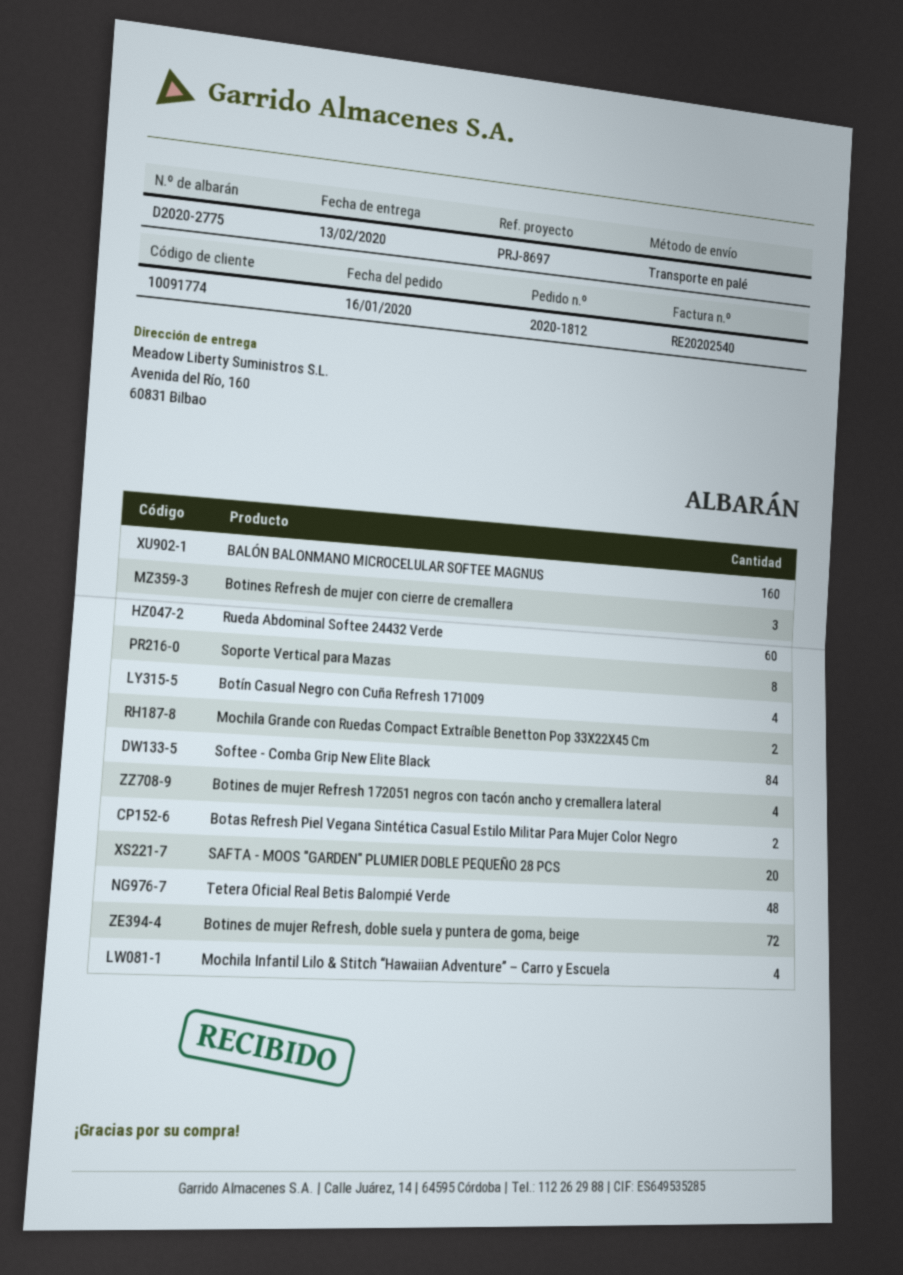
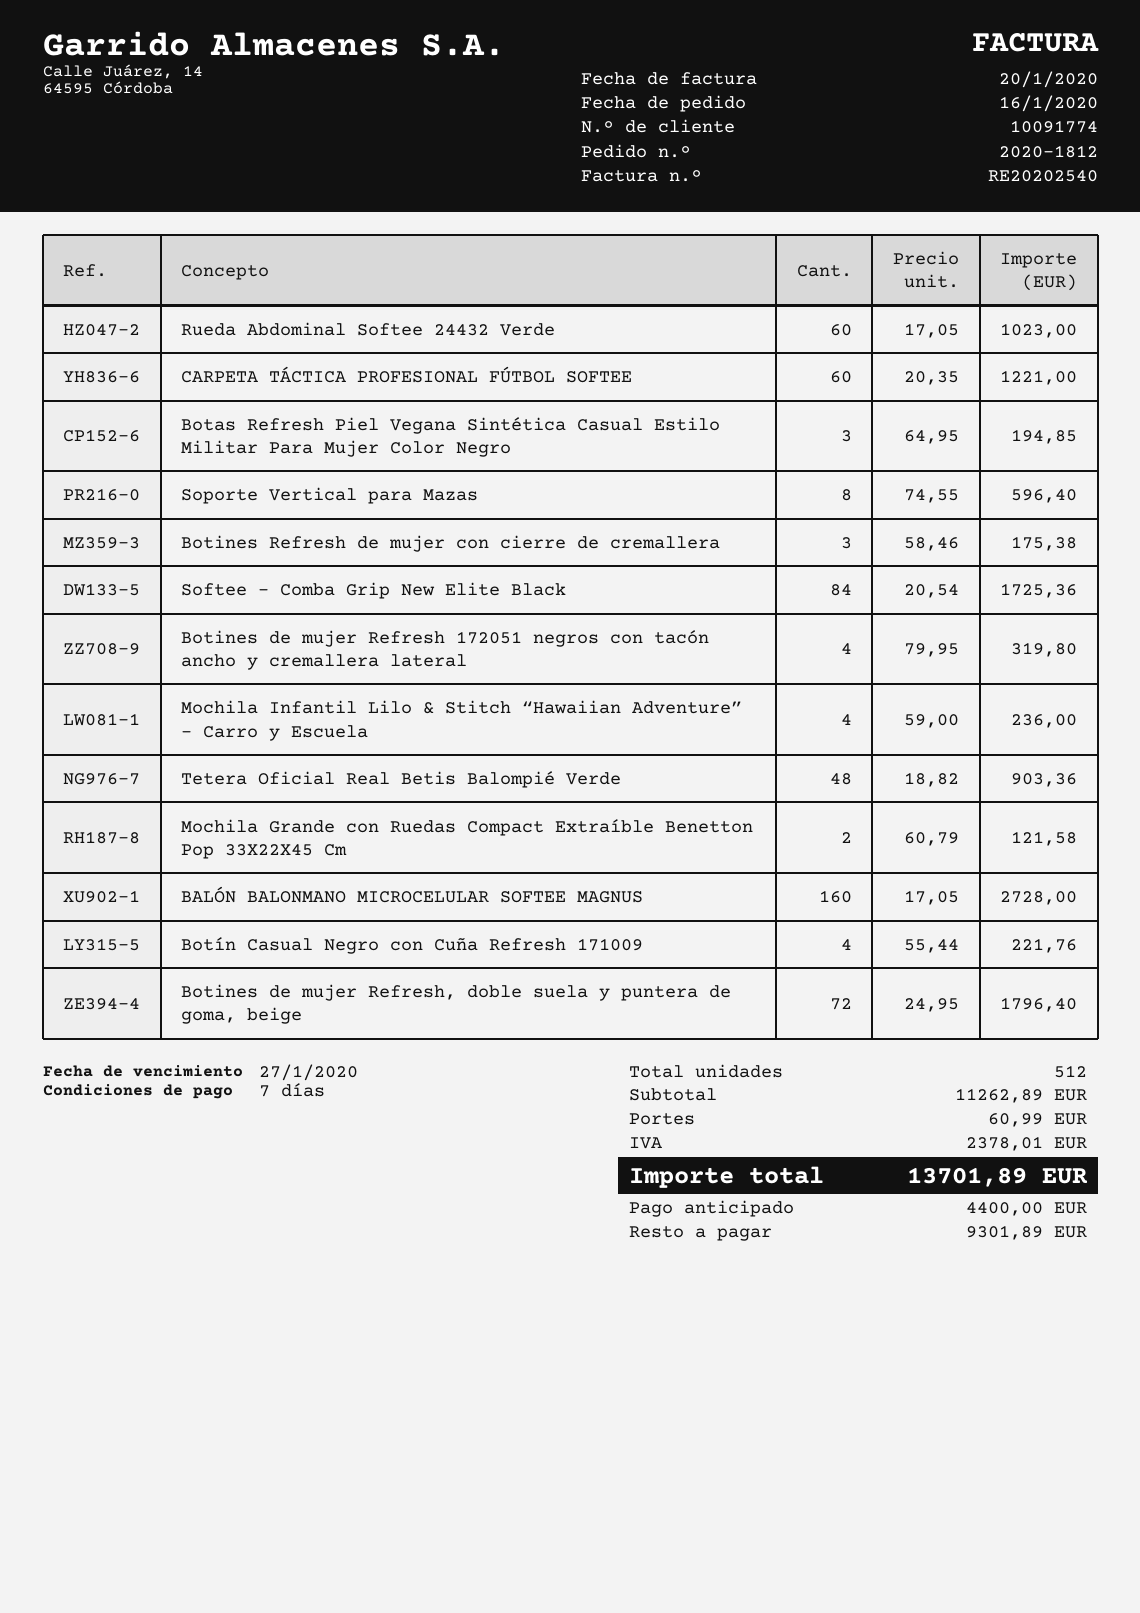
Botas Refresh Piel Vegana Sintética Casual Estilo Militar Para Mujer Color Negro: 2 -> 3
SAFTA - MOOS "GARDEN" PLUMIER DOBLE PEQUEÑO 28 PCS: 20 -> none
CARPETA TÁCTICA PROFESIONAL FÚTBOL SOFTEE: none -> 60

